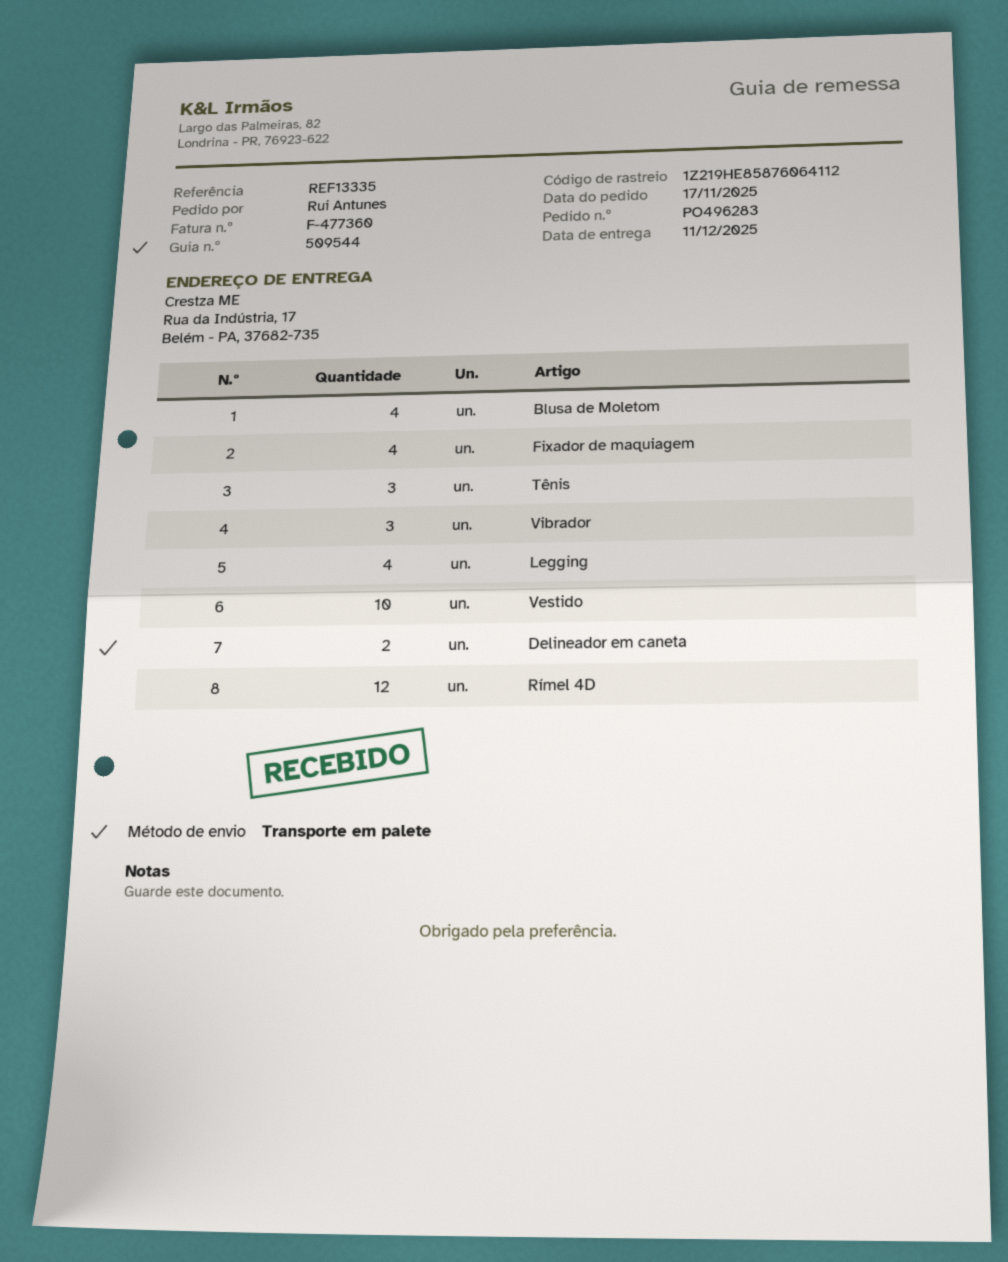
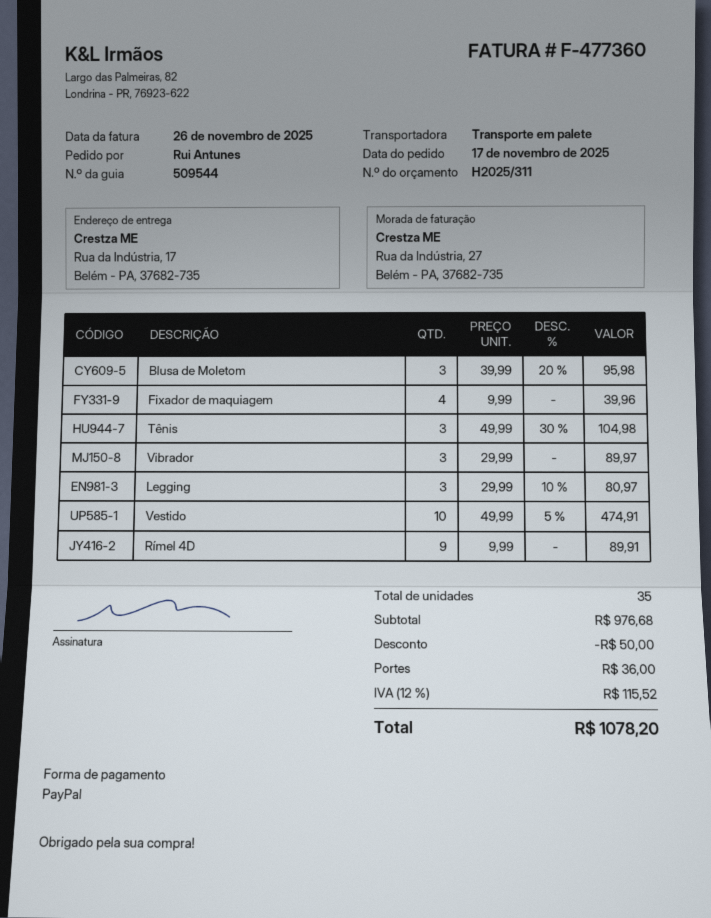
Blusa de Moletom: 4 -> 3
Legging: 4 -> 3
Delineador em caneta: 2 -> none
Rímel 4D: 12 -> 9

